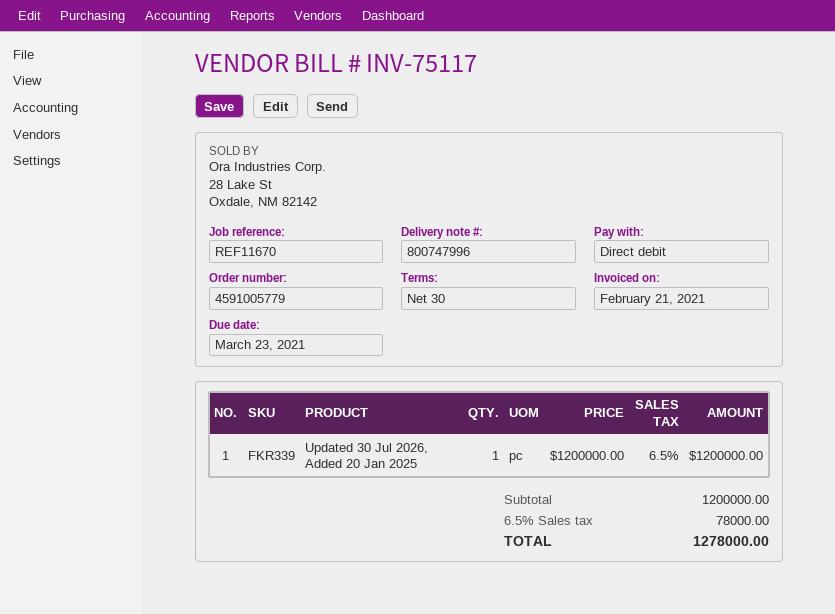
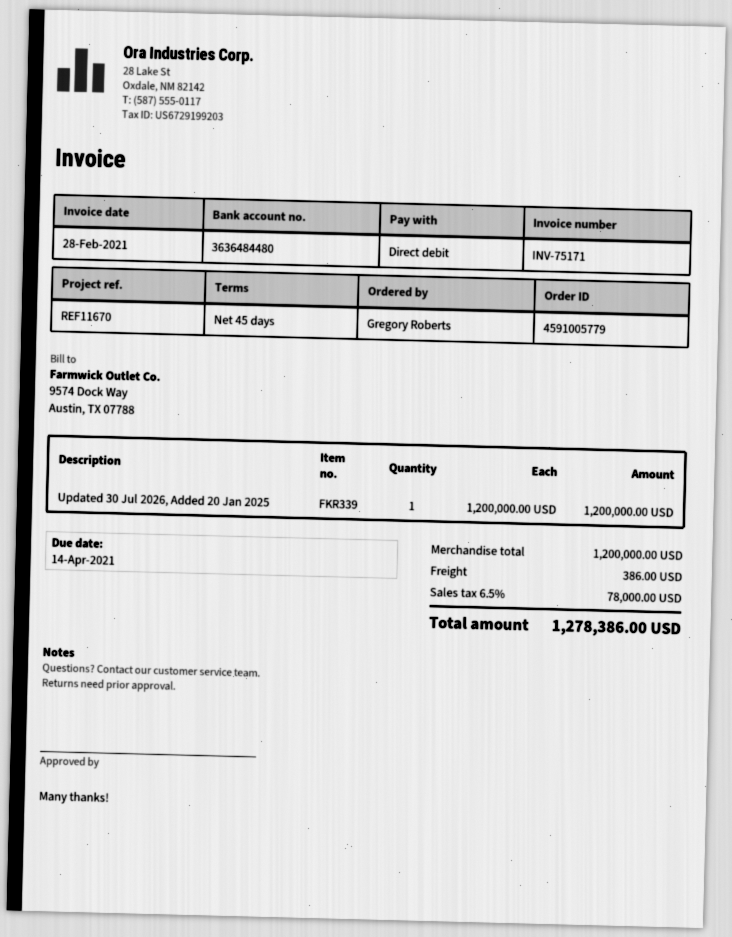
invoice number: INV-75117 -> INV-75171
invoice date: 2021-02-21 -> 2021-02-28
payment terms: 30 days -> 45 days
due date: 2021-03-23 -> 2021-04-14
shipping: none -> 386.00
total: 1278000.00 -> 1278386.00

